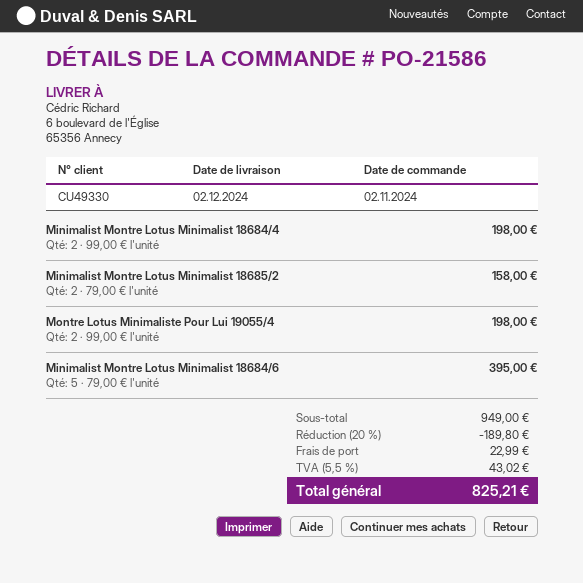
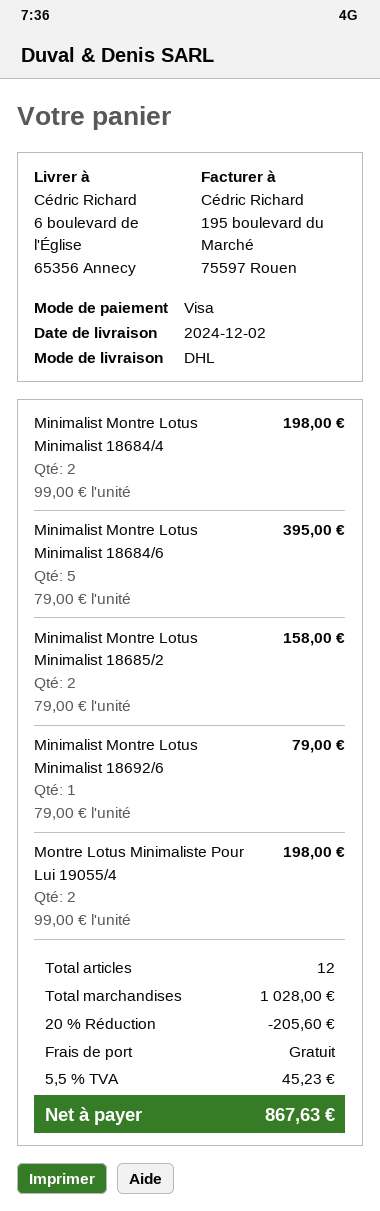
Minimalist Montre Lotus Minimalist 18692/6: none -> 1 x 79.00 = 79.00
subtotal: 949.00 -> 1028.00
discount: 20% = 189.80 -> 20% = 205.60
shipping: 22.99 -> 0.00
tax: 5.5% = 43.02 -> 5.5% = 45.23
total: 825.21 -> 867.63

